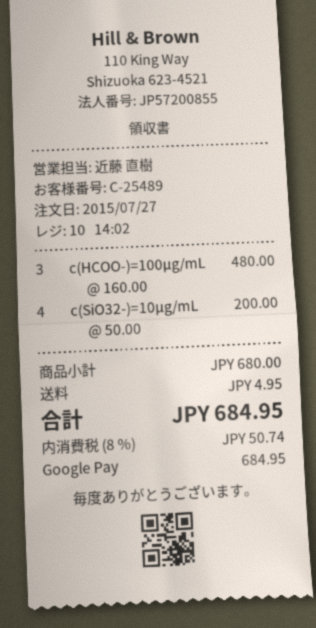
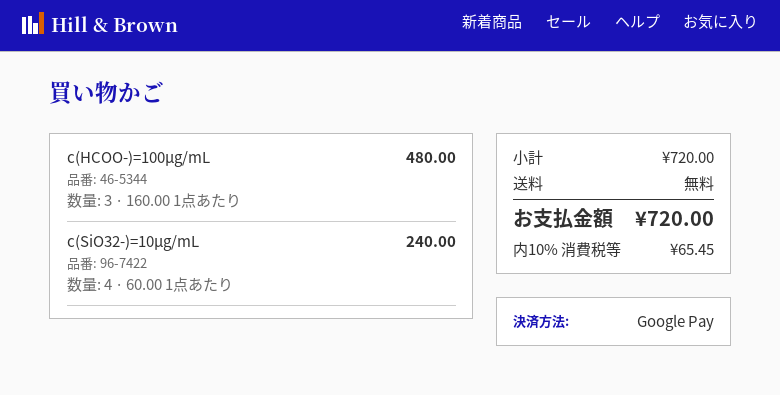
c(SiO32-)=10μg/mL: 4 x 50.00 = 200.00 -> 4 x 60.00 = 240.00
subtotal: 680.00 -> 720.00
shipping: 4.95 -> 0.00
tax: 8% = 50.74 -> 10% = 65.45
total: 684.95 -> 720.00

